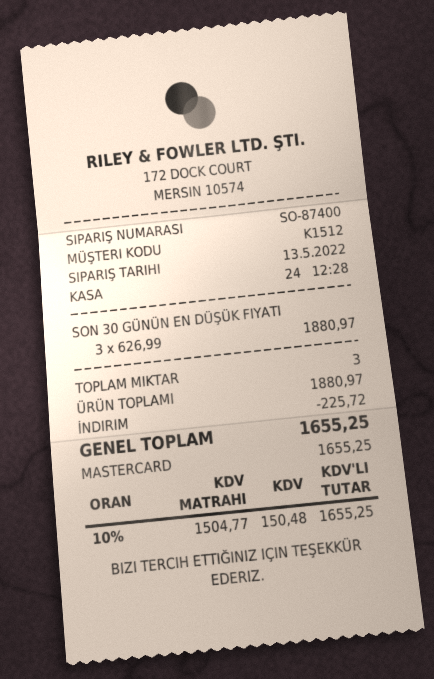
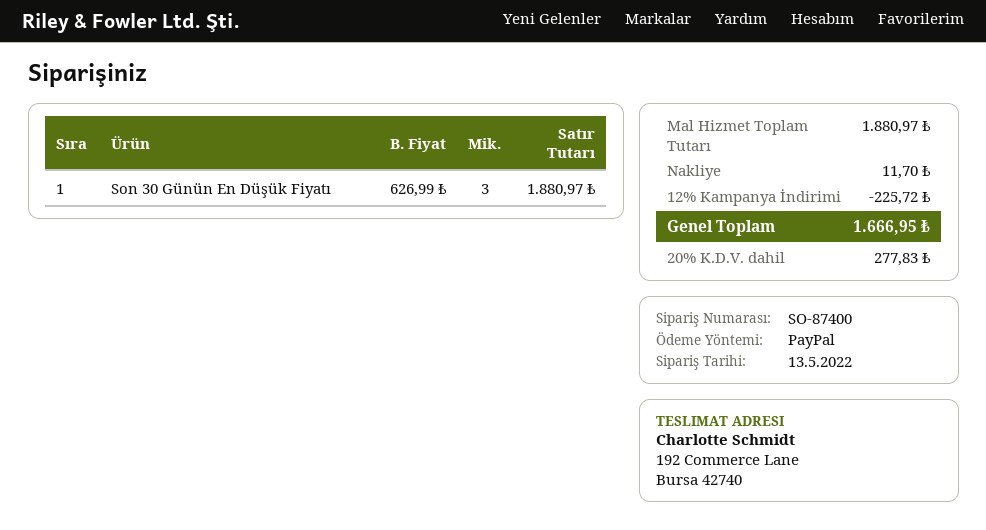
payment method: Mastercard -> PayPal
shipping: none -> 11.70
tax: 10% = 150.48 -> 20% = 277.83
total: 1655.25 -> 1666.95

